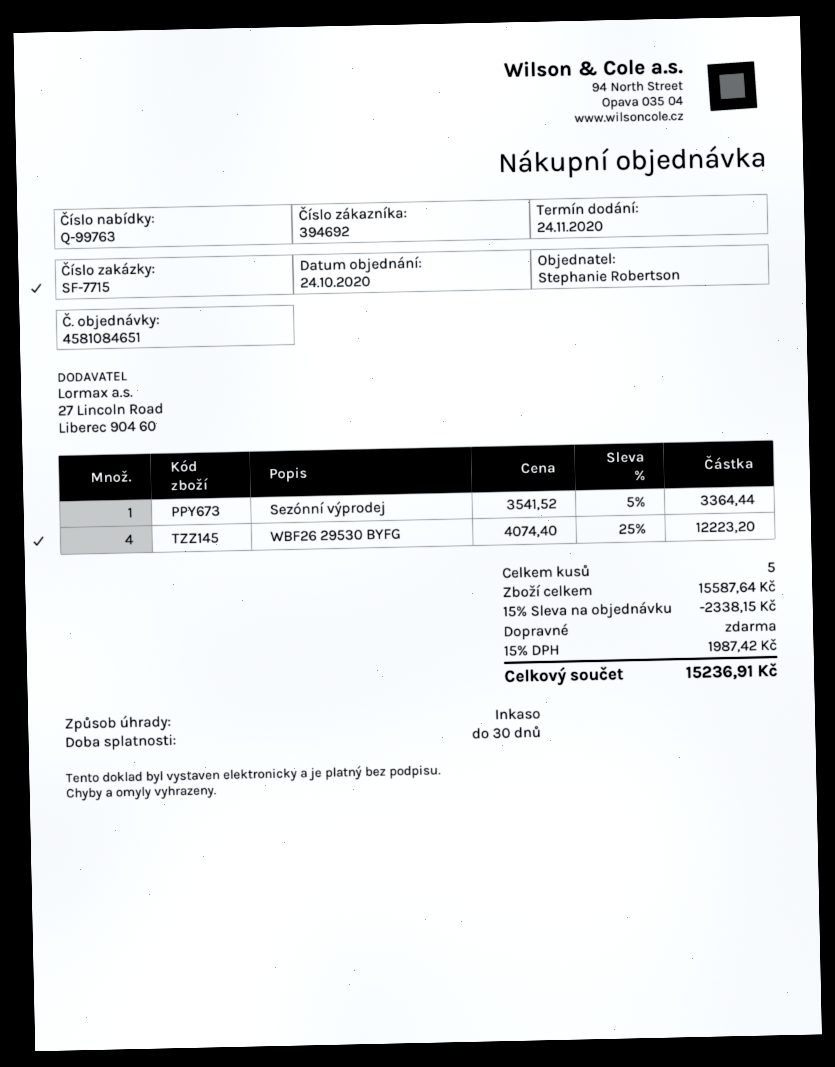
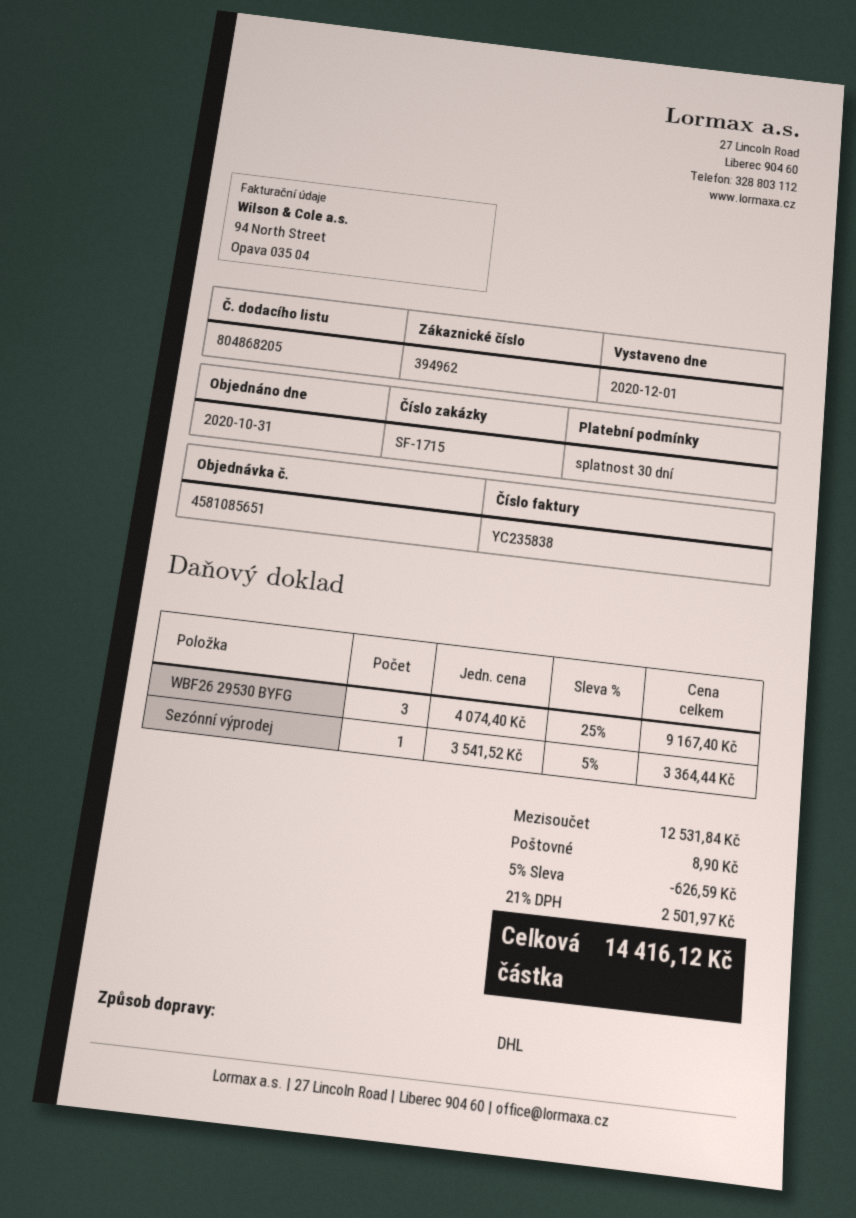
order number: 4581084651 -> 4581085651
order date: 2020-10-24 -> 2020-10-31
customer number: 394692 -> 394962
reference: SF-7715 -> SF-1715
WBF26 29530 BYFG: 4 x 4074.40 - 25% = 12223.20 -> 3 x 4074.40 - 25% = 9167.40
subtotal: 15587.64 -> 12531.84
discount: 15% = 2338.15 -> 5% = 626.59
shipping: 0.00 -> 8.90
tax: 15% = 1987.42 -> 21% = 2501.97
total: 15236.91 -> 14416.12

